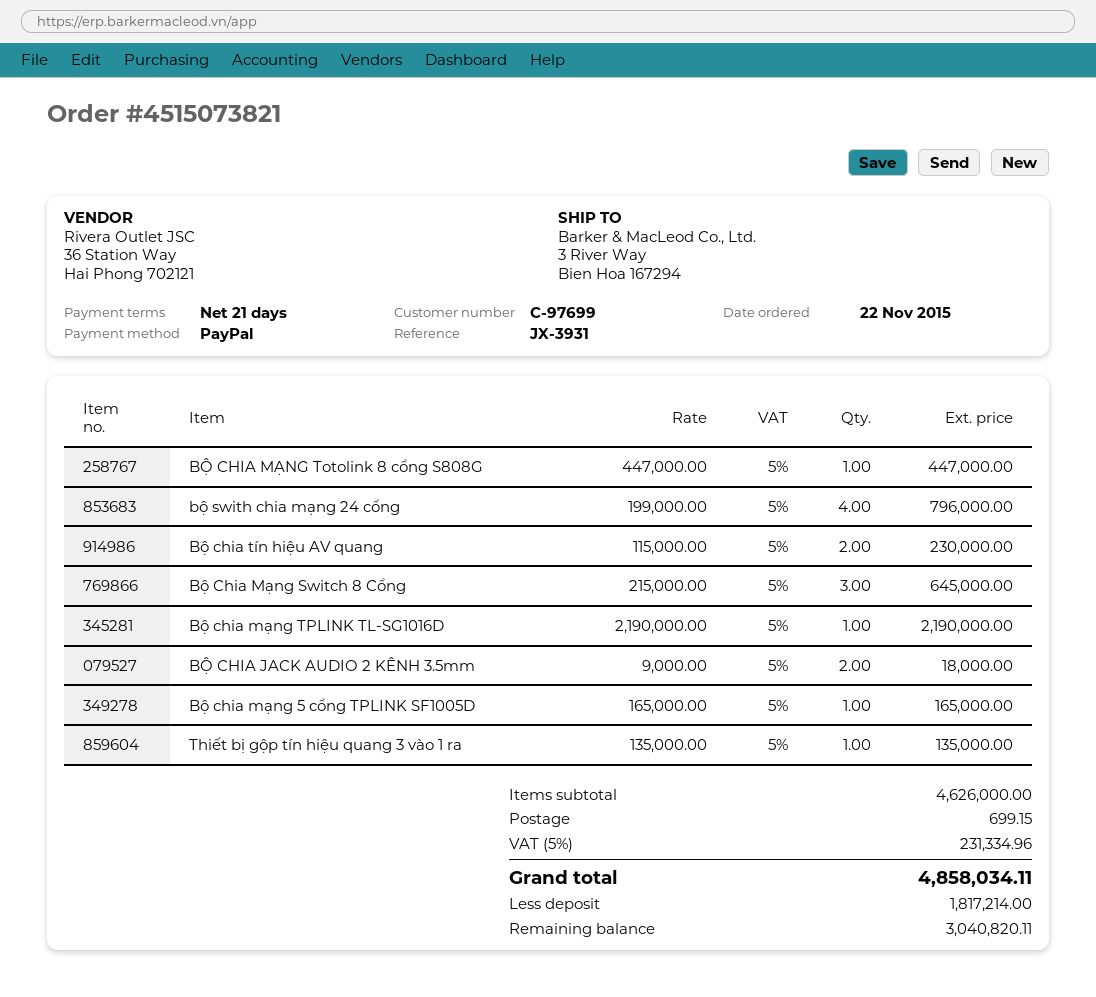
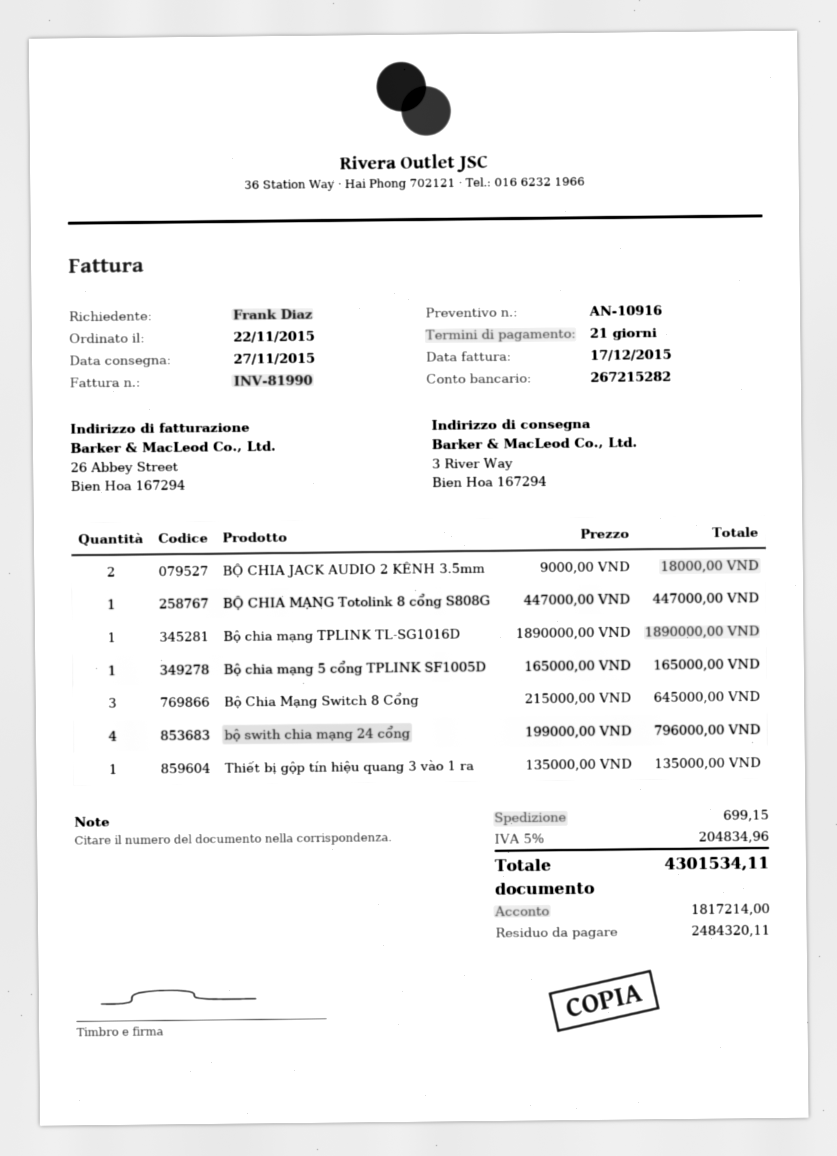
Bộ chia tín hiệu AV quang: 2 x 115000.00 = 230000.00 -> none
Bộ chia mạng TPLINK TL-SG1016D: 1 x 2190000.00 = 2190000.00 -> 1 x 1890000.00 = 1890000.00
tax: 5% = 231334.96 -> 5% = 204834.96
total: 4858034.11 -> 4301534.11
balance: 3040820.11 -> 2484320.11

